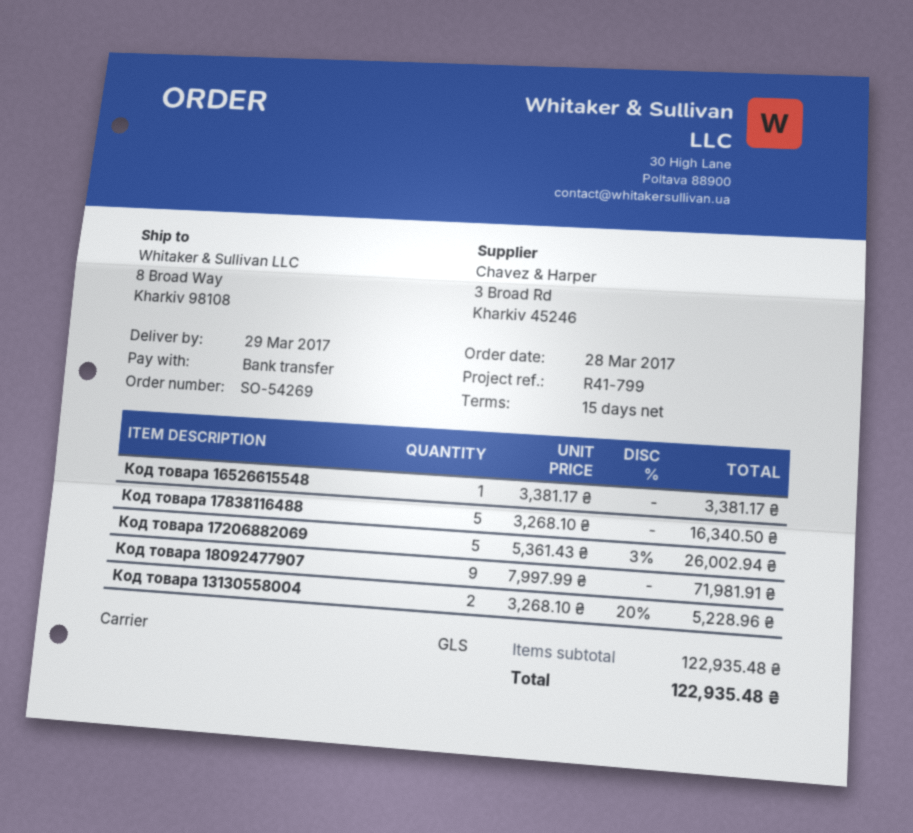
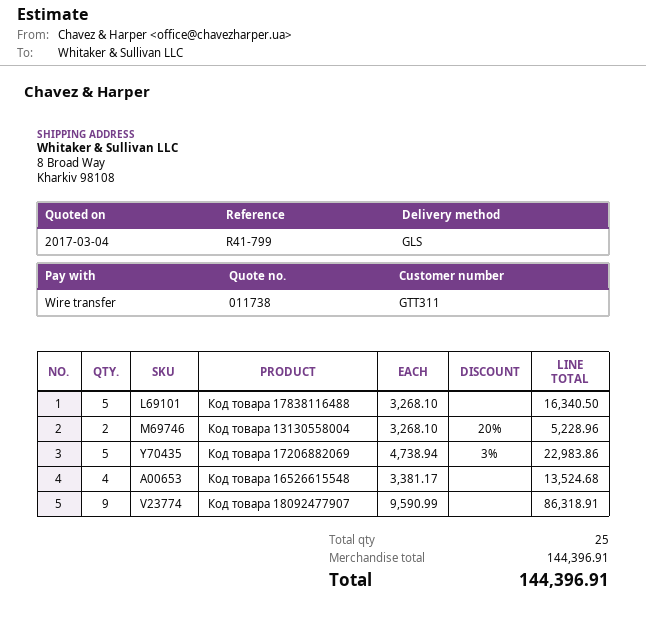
Код товара 16526615548: 1 x 3381.17 = 3381.17 -> 4 x 3381.17 = 13524.68
Код товара 17206882069: 5 x 5361.43 - 3% = 26002.94 -> 5 x 4738.94 - 3% = 22983.86
Код товара 18092477907: 9 x 7997.99 = 71981.91 -> 9 x 9590.99 = 86318.91
subtotal: 122935.48 -> 144396.91
total: 122935.48 -> 144396.91

